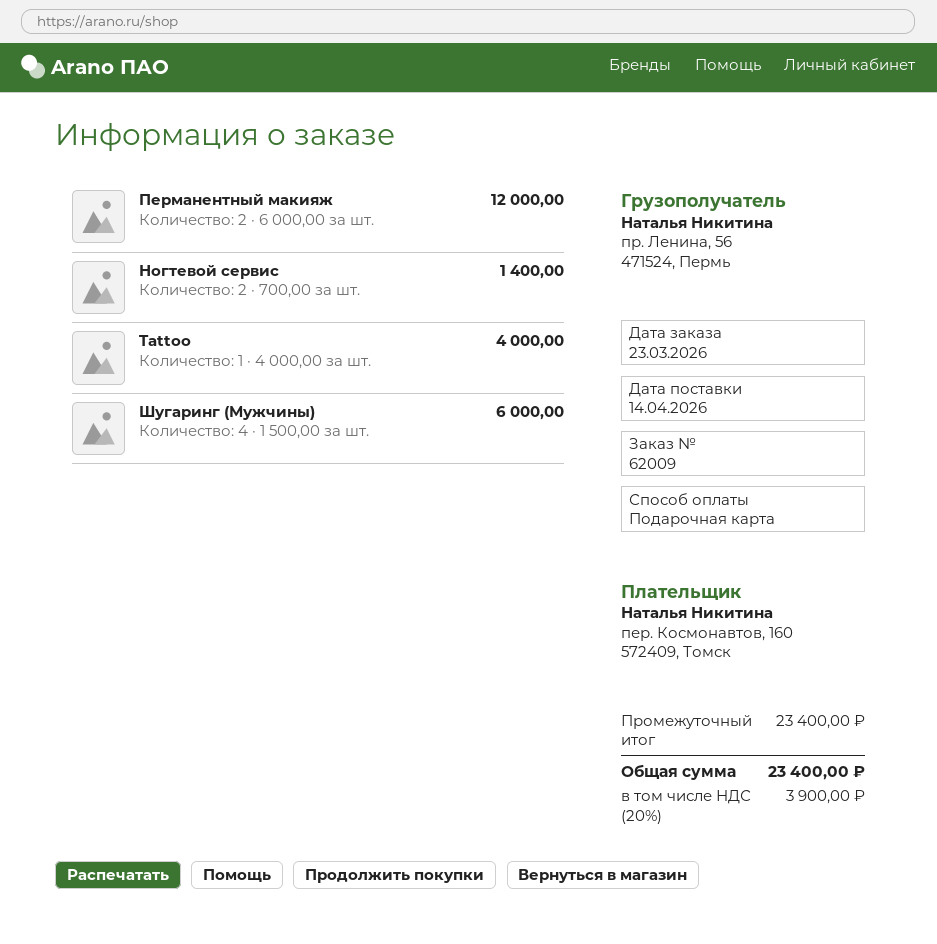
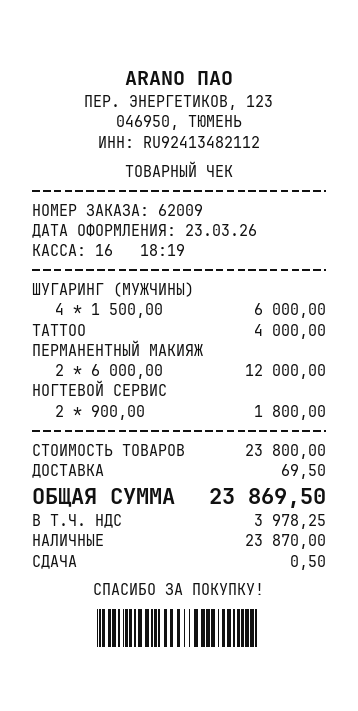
payment method: gift card -> cash
Ногтевой сервис: 2 x 700.00 = 1400.00 -> 2 x 900.00 = 1800.00
subtotal: 23400.00 -> 23800.00
shipping: none -> 69.50
tax: 3900.00 -> 3978.25
total: 23400.00 -> 23869.50

